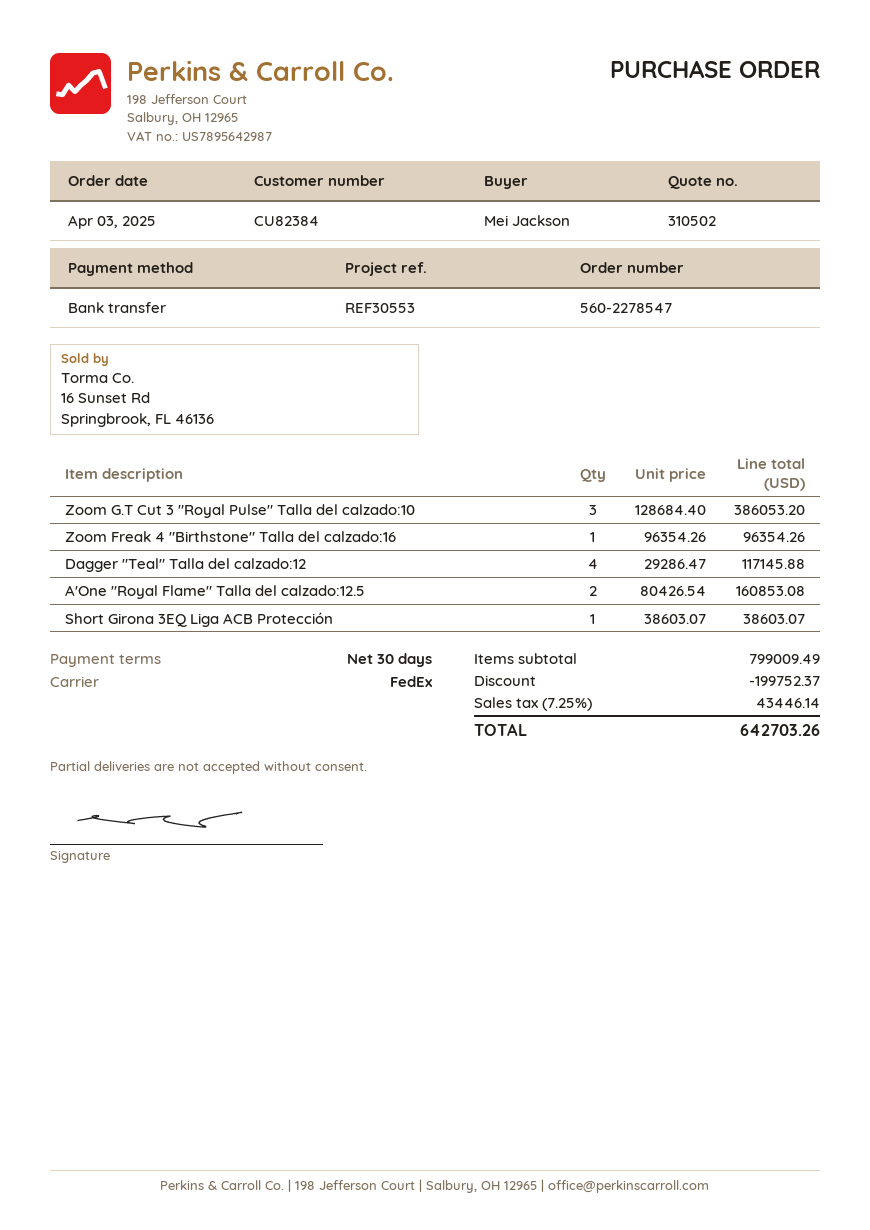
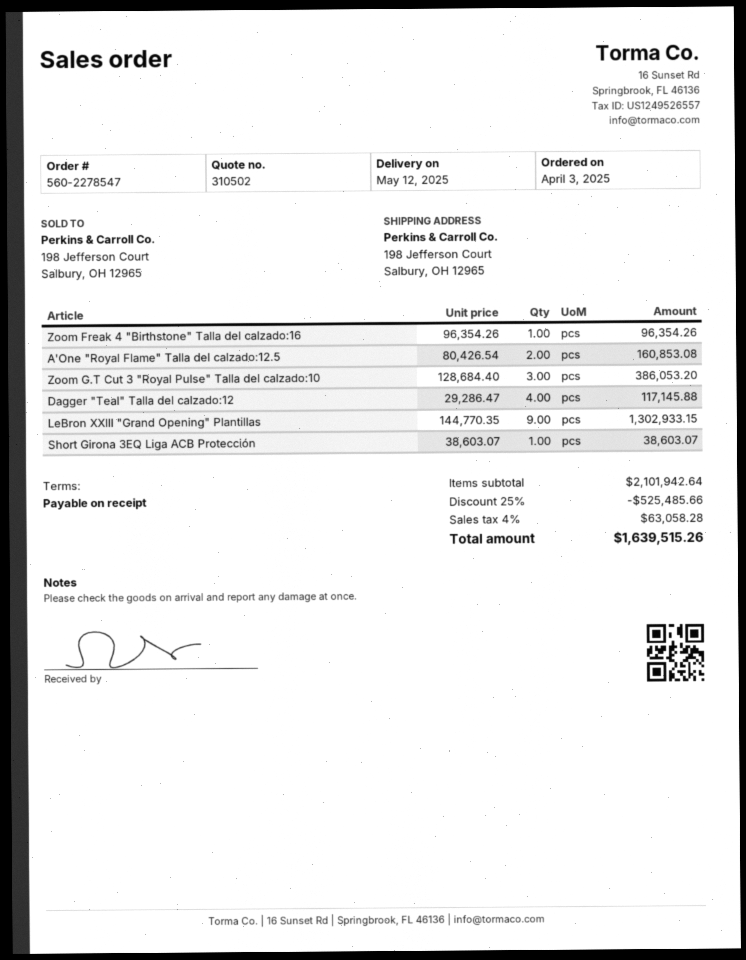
payment terms: 30 days -> on receipt
LeBron XXIII "Grand Opening" Plantillas: none -> 9 x 144770.35 = 1302933.15
subtotal: 799009.49 -> 2101942.64
discount: 199752.37 -> 525485.66
tax: 7.25% = 43446.14 -> 4% = 63058.28
total: 642703.26 -> 1639515.26

